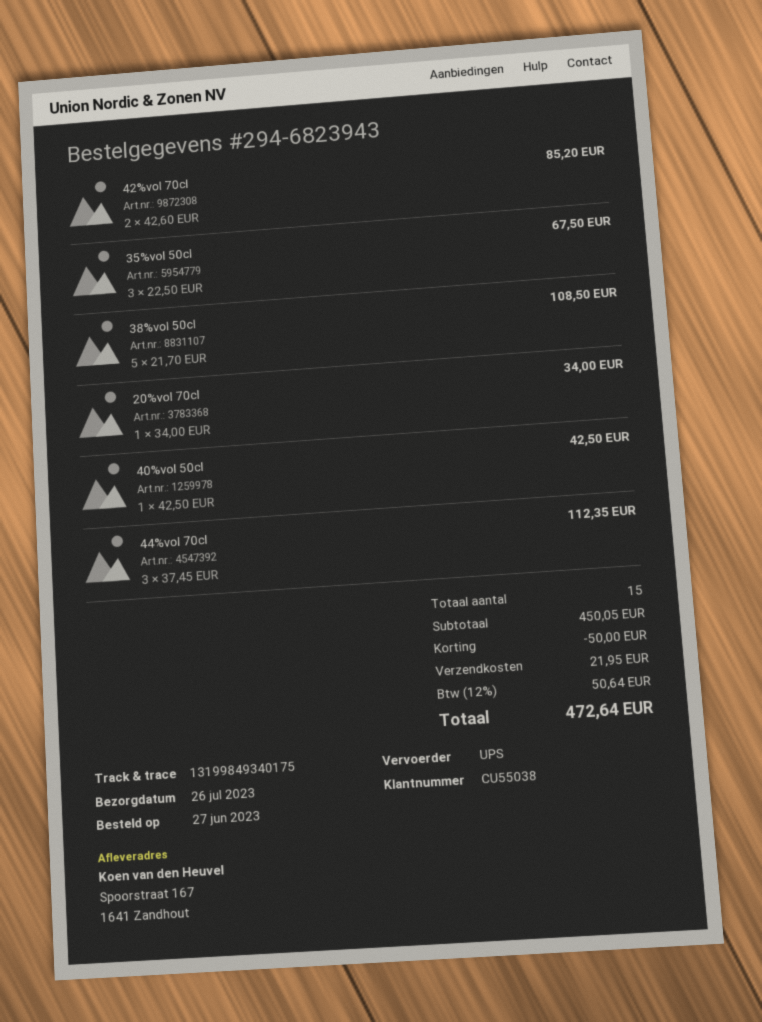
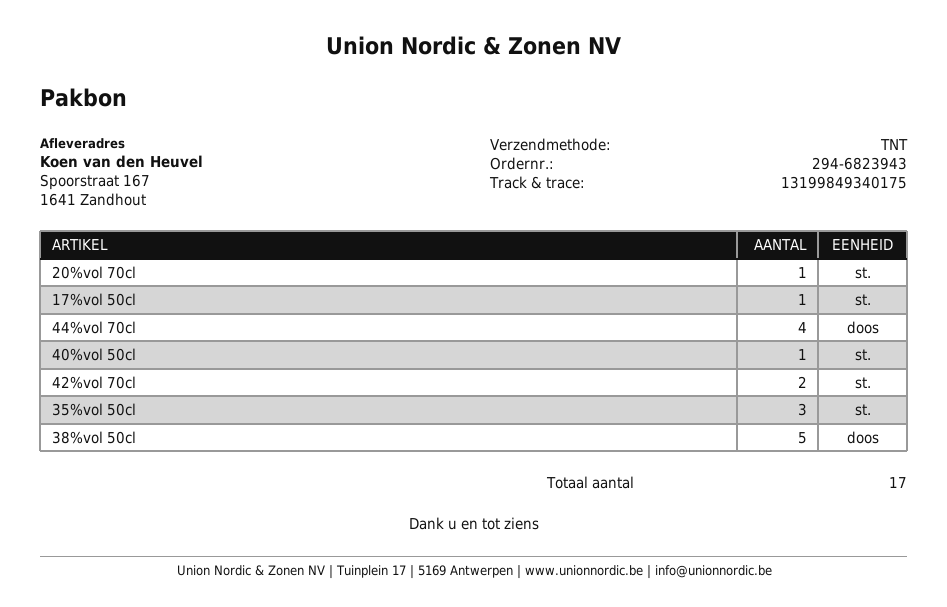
shipping method: UPS -> TNT
44%vol 70cl: 3 -> 4
17%vol 50cl: none -> 1
total quantity: 15 -> 17

